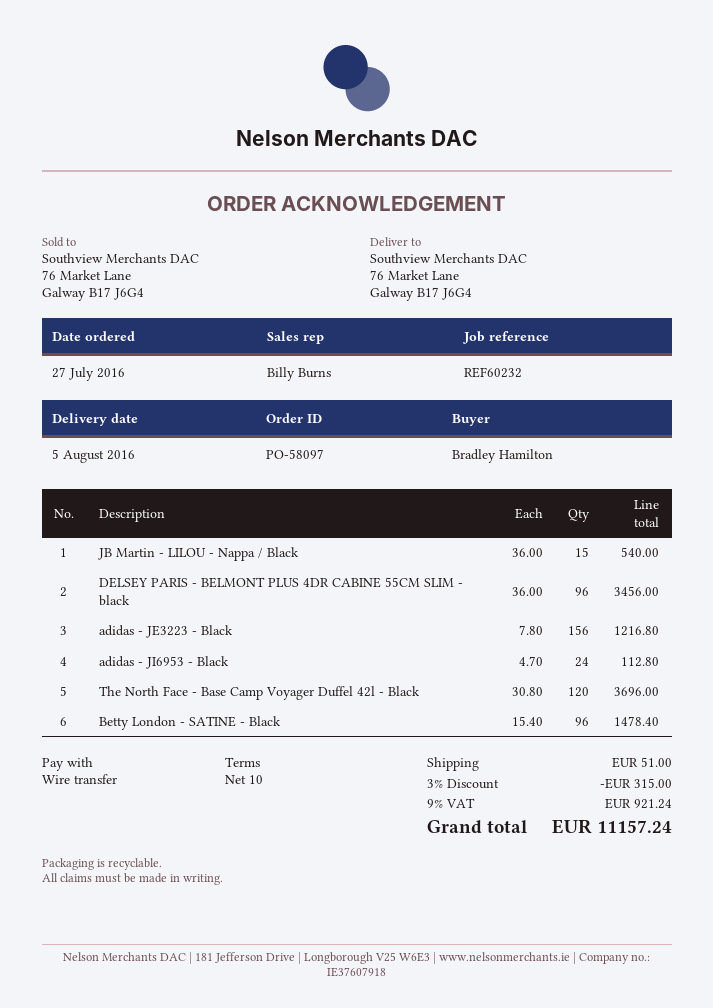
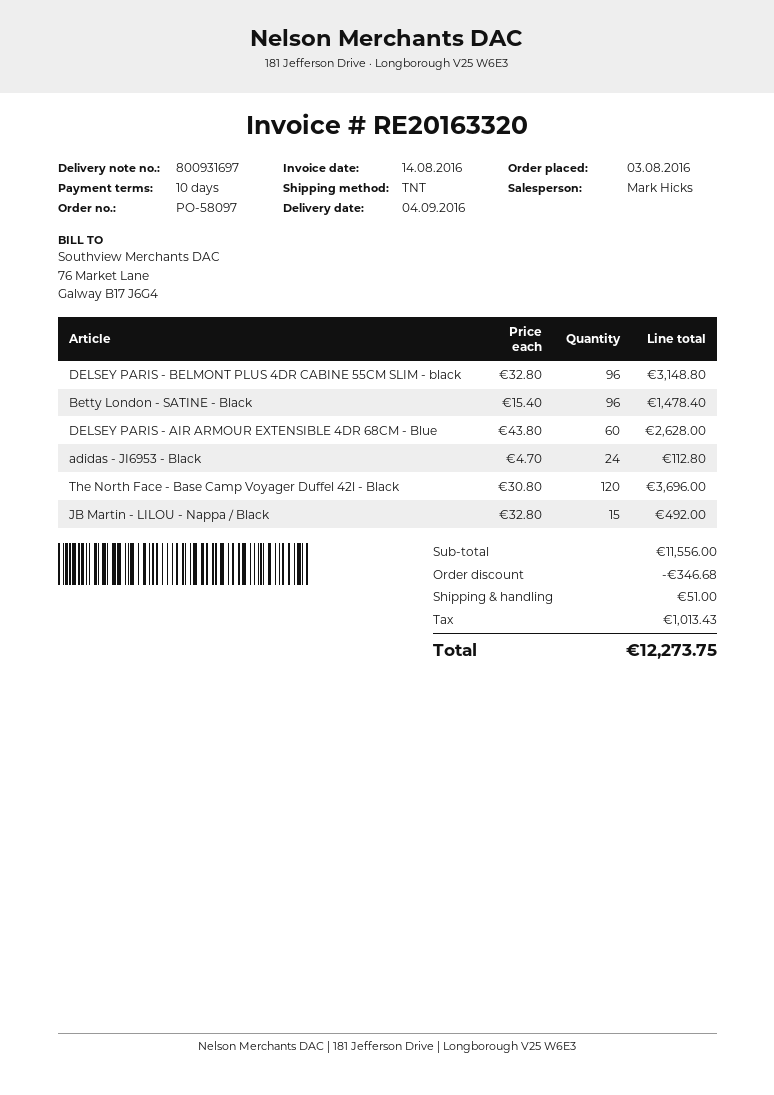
order date: 2016-07-27 -> 2016-08-03
delivery date: 2016-08-05 -> 2016-09-04
sales rep: Billy Burns -> Mark Hicks
JB Martin - LILOU - Nappa / Black: 15 x 36.00 = 540.00 -> 15 x 32.80 = 492.00
DELSEY PARIS - BELMONT PLUS 4DR CABINE 55CM SLIM - black: 96 x 36.00 = 3456.00 -> 96 x 32.80 = 3148.80
adidas - JE3223 - Black: 156 x 7.80 = 1216.80 -> none
DELSEY PARIS - AIR ARMOUR EXTENSIBLE 4DR 68CM - Blue: none -> 60 x 43.80 = 2628.00
discount: 315.00 -> 346.68
tax: 921.24 -> 1013.43
total: 11157.24 -> 12273.75

